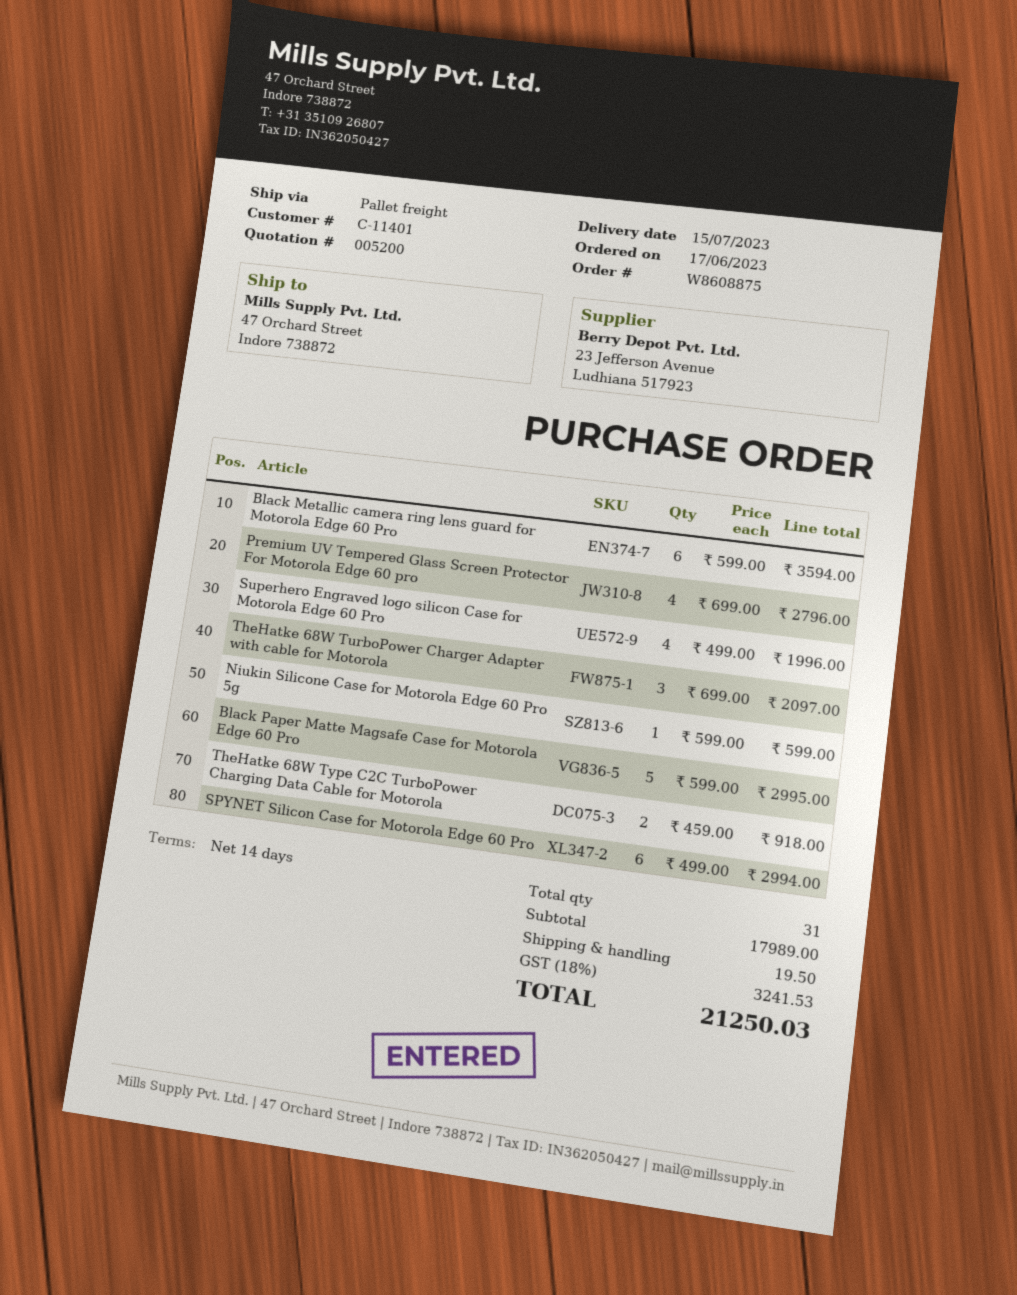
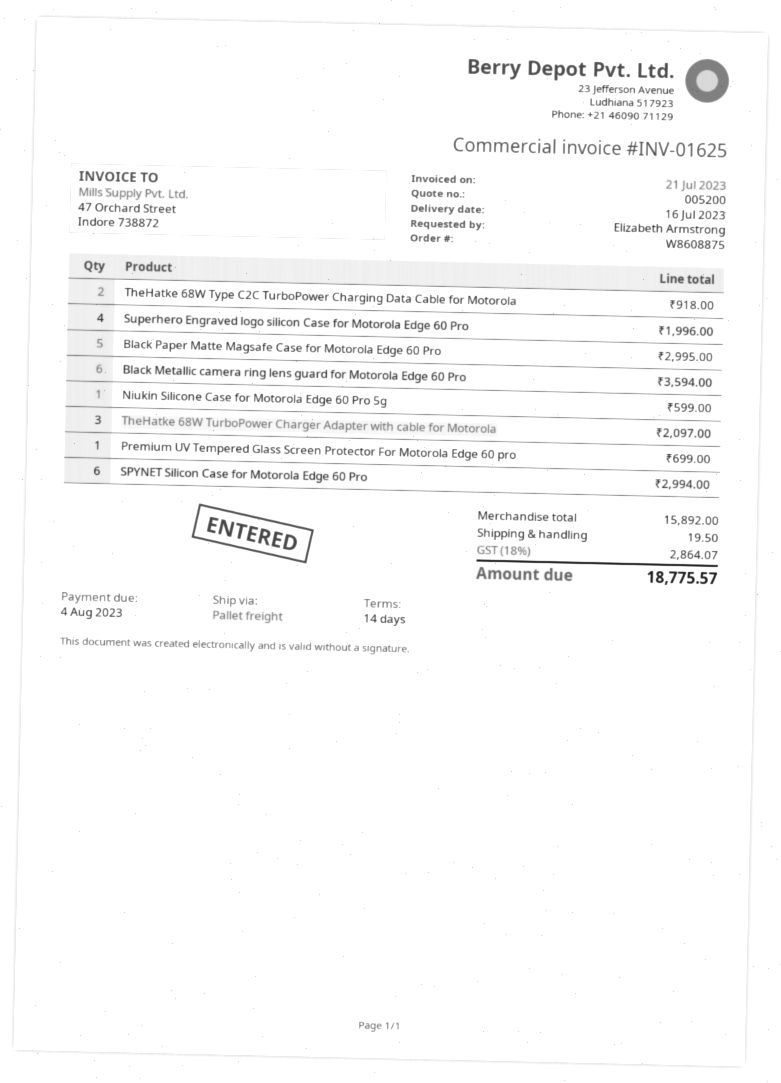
delivery date: 2023-07-15 -> 2023-07-16
Premium UV Tempered Glass Screen Protector For Motorola Edge 60 pro: 4 for 2796.00 -> 1 for 699.00
subtotal: 17989.00 -> 15892.00
tax: 18% = 3241.53 -> 18% = 2864.07
total: 21250.03 -> 18775.57

